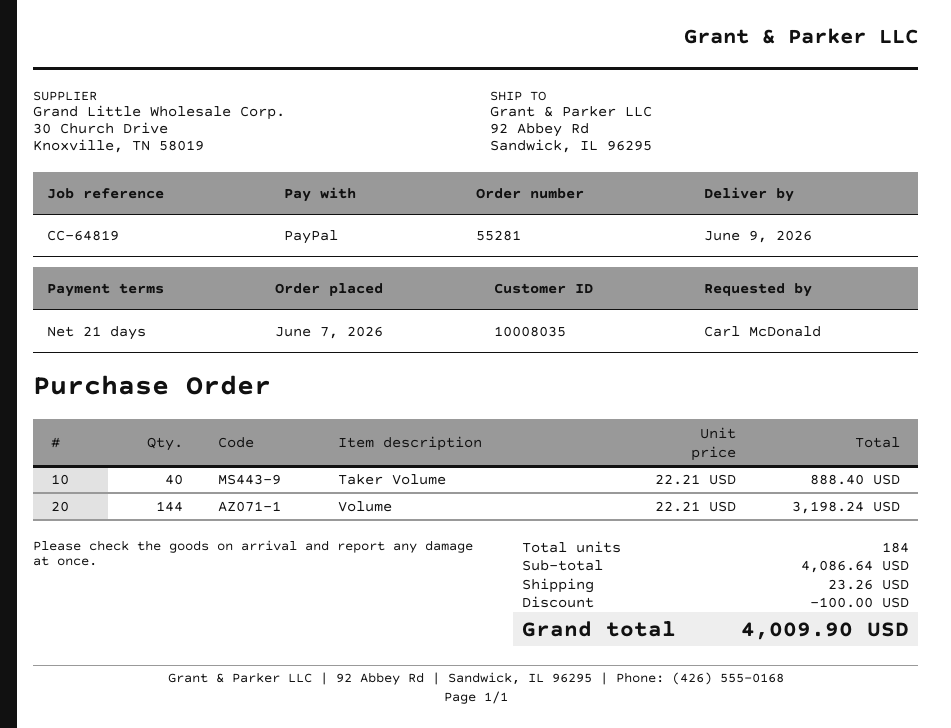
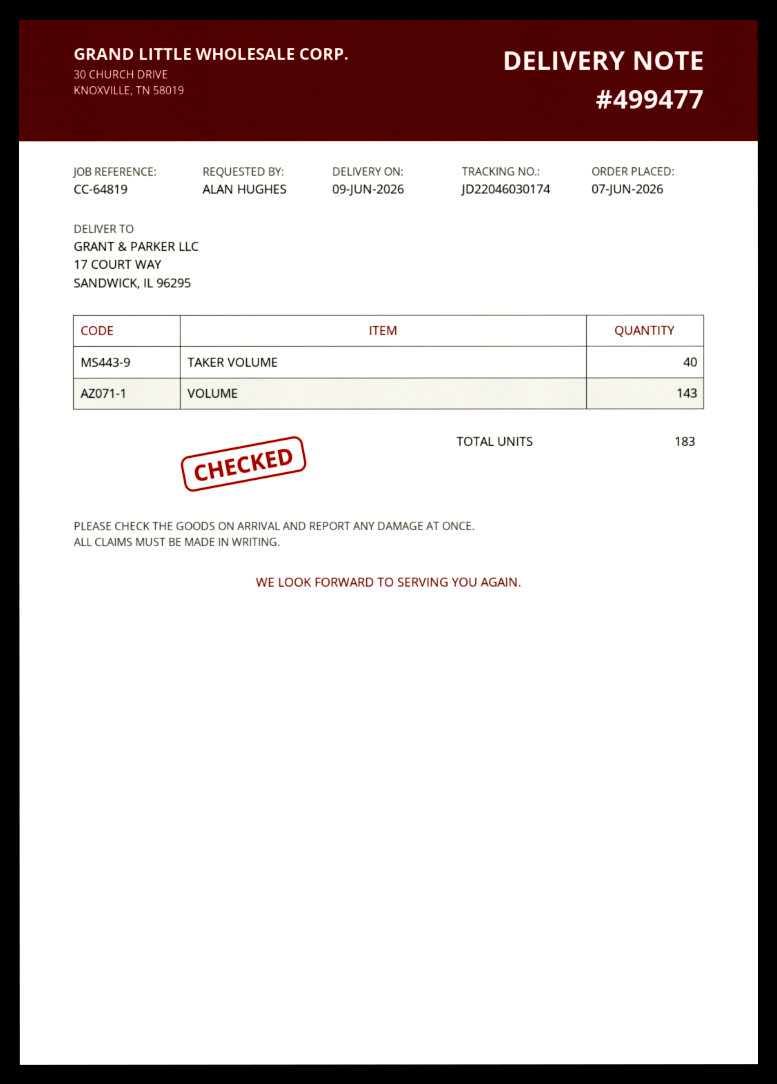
ordered by: Carl McDonald -> ALAN HUGHES
ship to: 92 Abbey Rd, Sandwick, IL 96295 -> 17 COURT WAY, SANDWICK, IL 96295
Volume: 144 -> 143
total quantity: 184 -> 183

